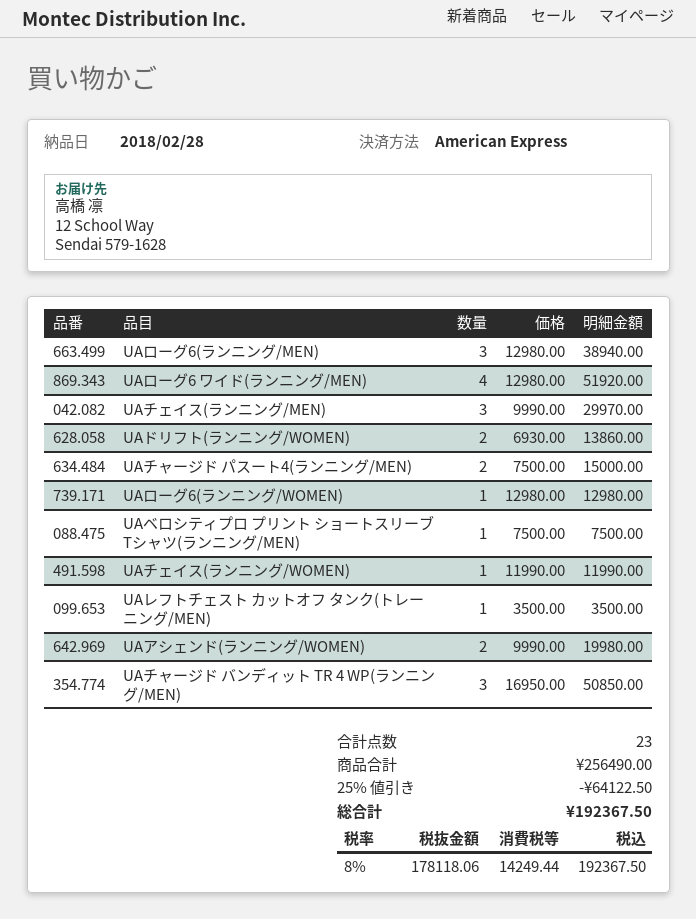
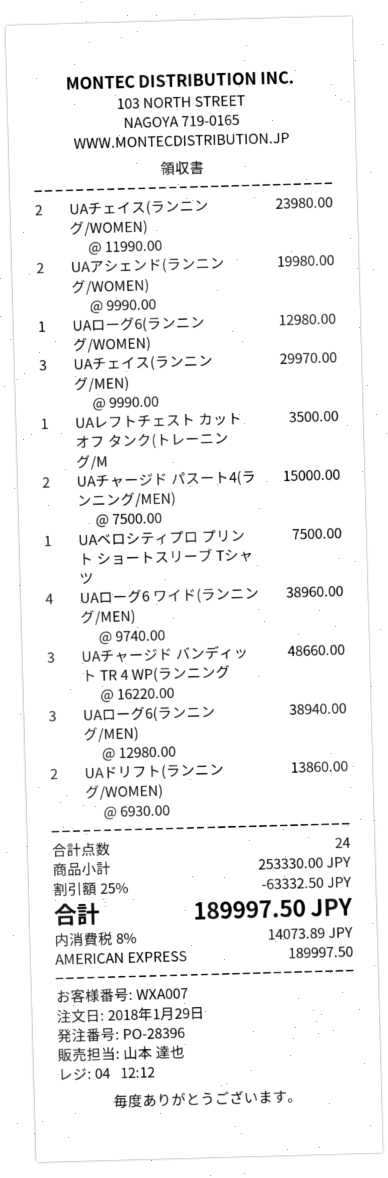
UAローグ6 ワイド(ランニング/MEN): 4 x 12980.00 = 51920.00 -> 4 x 9740.00 = 38960.00
UAチェイス(ランニング/WOMEN): 1 x 11990.00 = 11990.00 -> 2 x 11990.00 = 23980.00
UAチャージド バンディット TR 4 WP(ランニング/MEN): 3 x 16950.00 = 50850.00 -> 3 x 16220.00 = 48660.00
total quantity: 23 -> 24
subtotal: 256490.00 -> 253330.00
discount: 25% = 64122.50 -> 25% = 63332.50
tax: 8% = 14249.44 -> 8% = 14073.89
total: 192367.50 -> 189997.50

